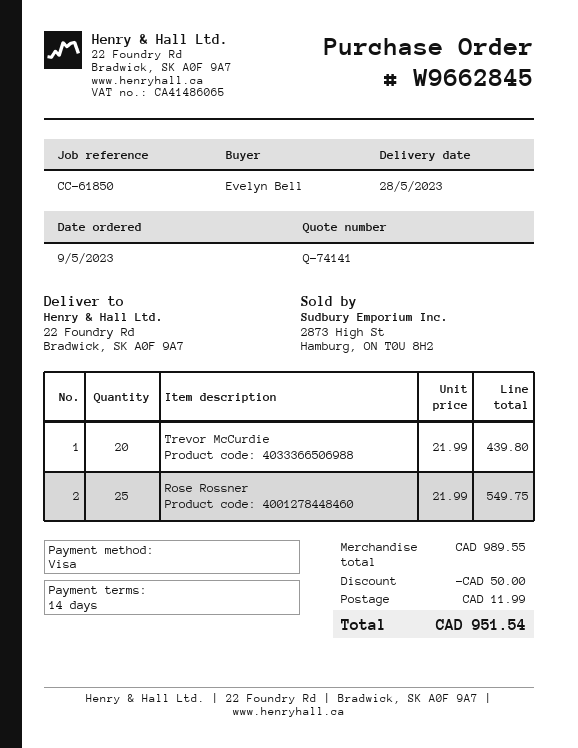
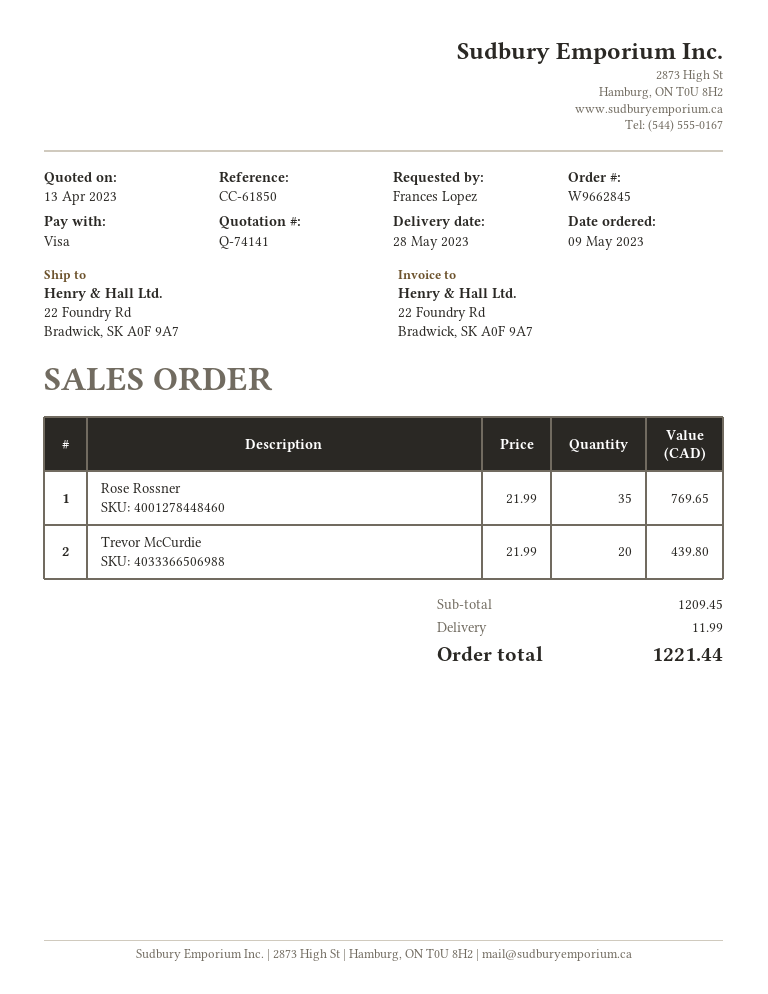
ordered by: Evelyn Bell -> Frances Lopez
Rose Rossner: 25 x 21.99 = 549.75 -> 35 x 21.99 = 769.65
subtotal: 989.55 -> 1209.45
discount: 50.00 -> none
total: 951.54 -> 1221.44

